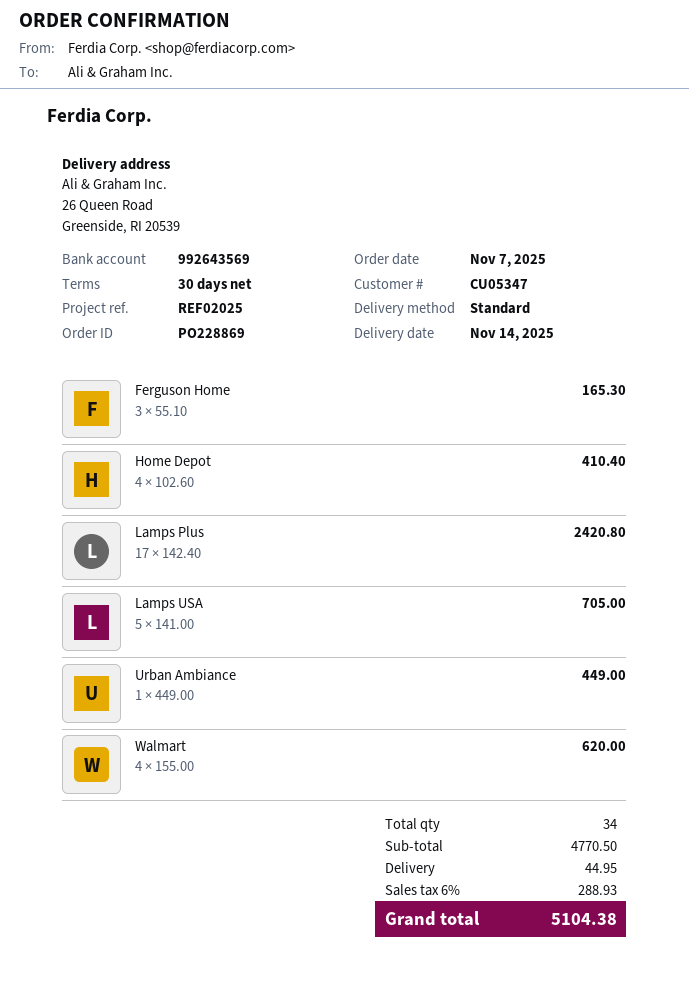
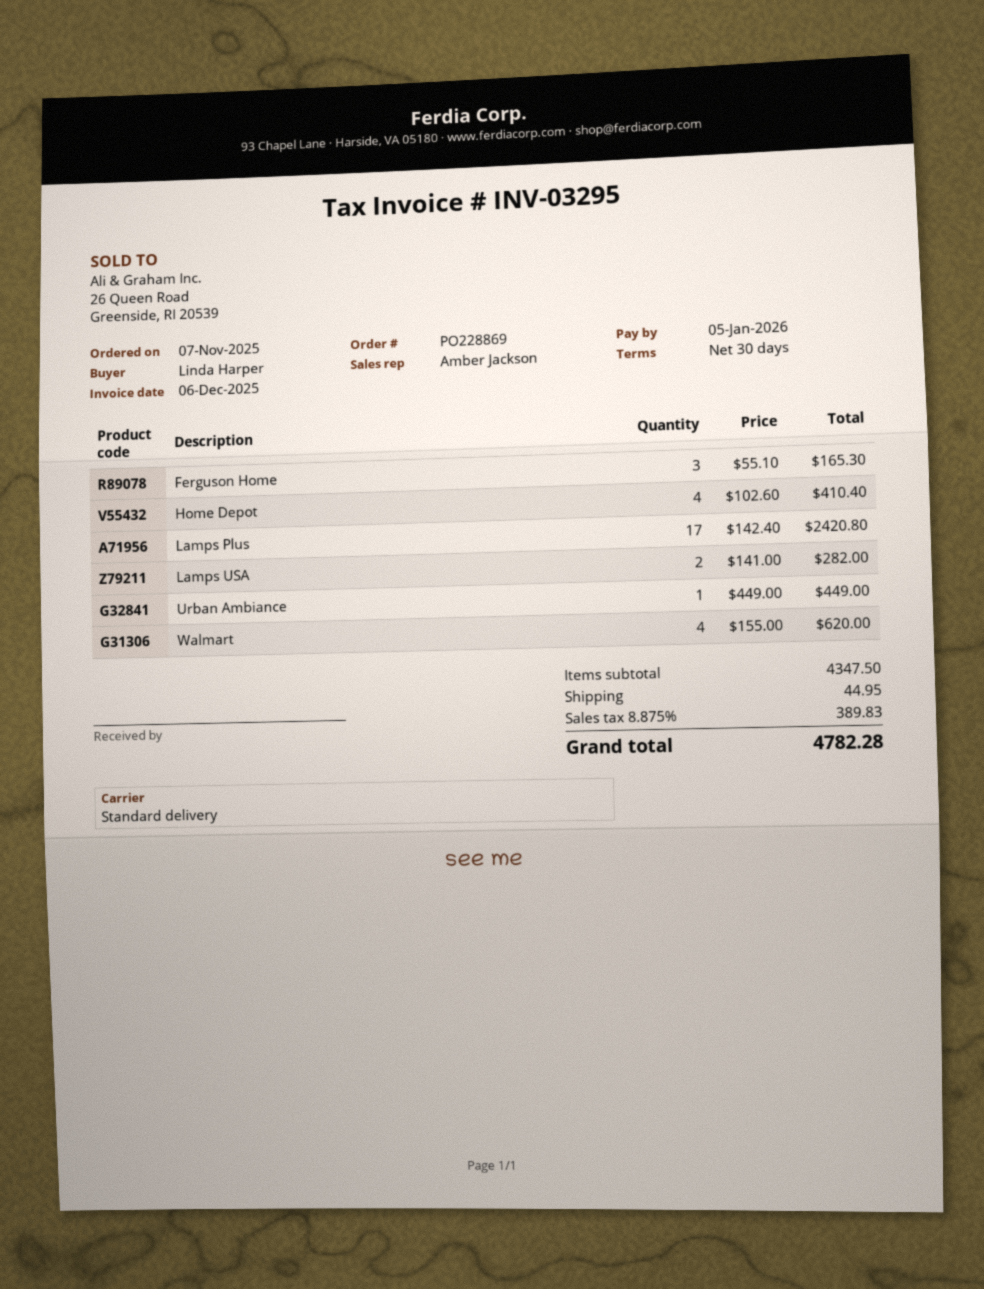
Lamps USA: 5 x 141.00 = 705.00 -> 2 x 141.00 = 282.00
subtotal: 4770.50 -> 4347.50
tax: 6% = 288.93 -> 8.875% = 389.83
total: 5104.38 -> 4782.28

